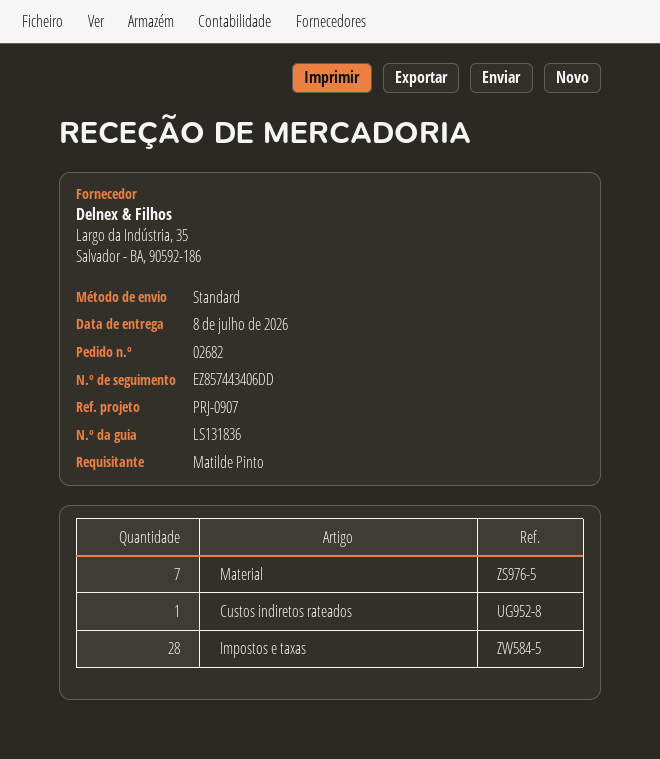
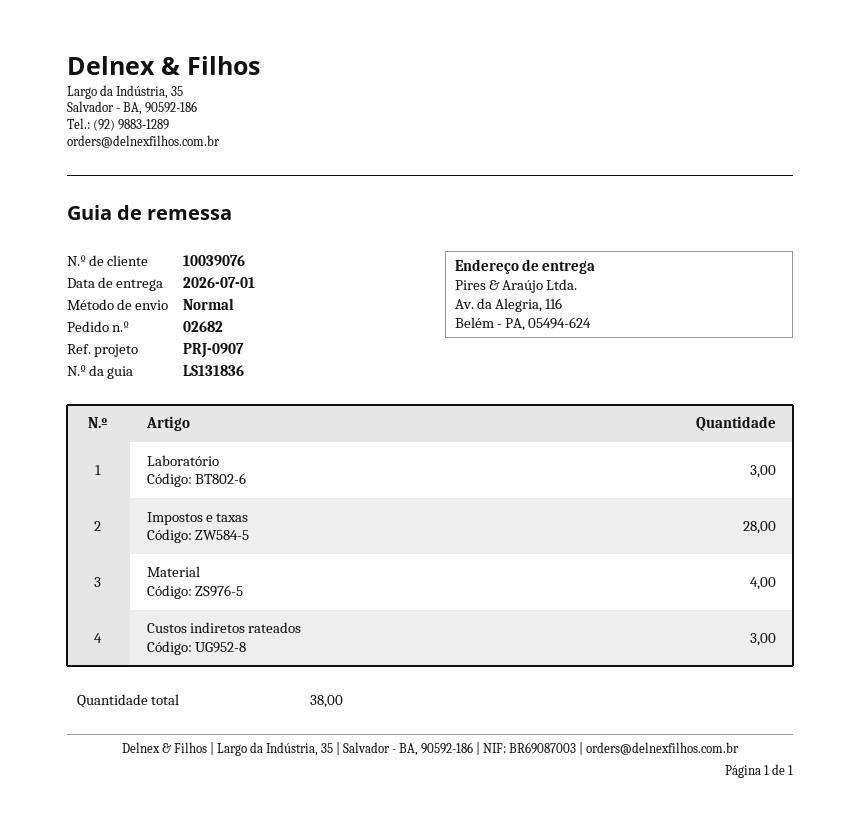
delivery date: 2026-07-08 -> 2026-07-01
Material: 7 -> 4
Custos indiretos rateados: 1 -> 3
Laboratório: none -> 3

